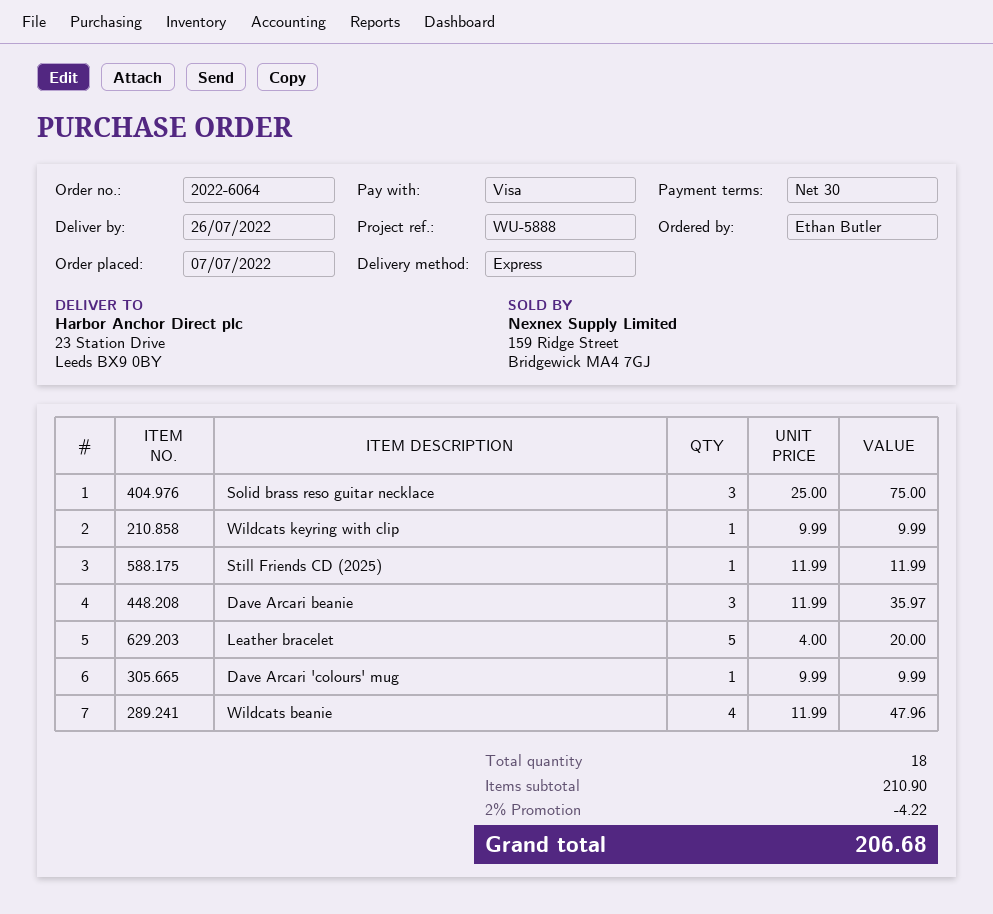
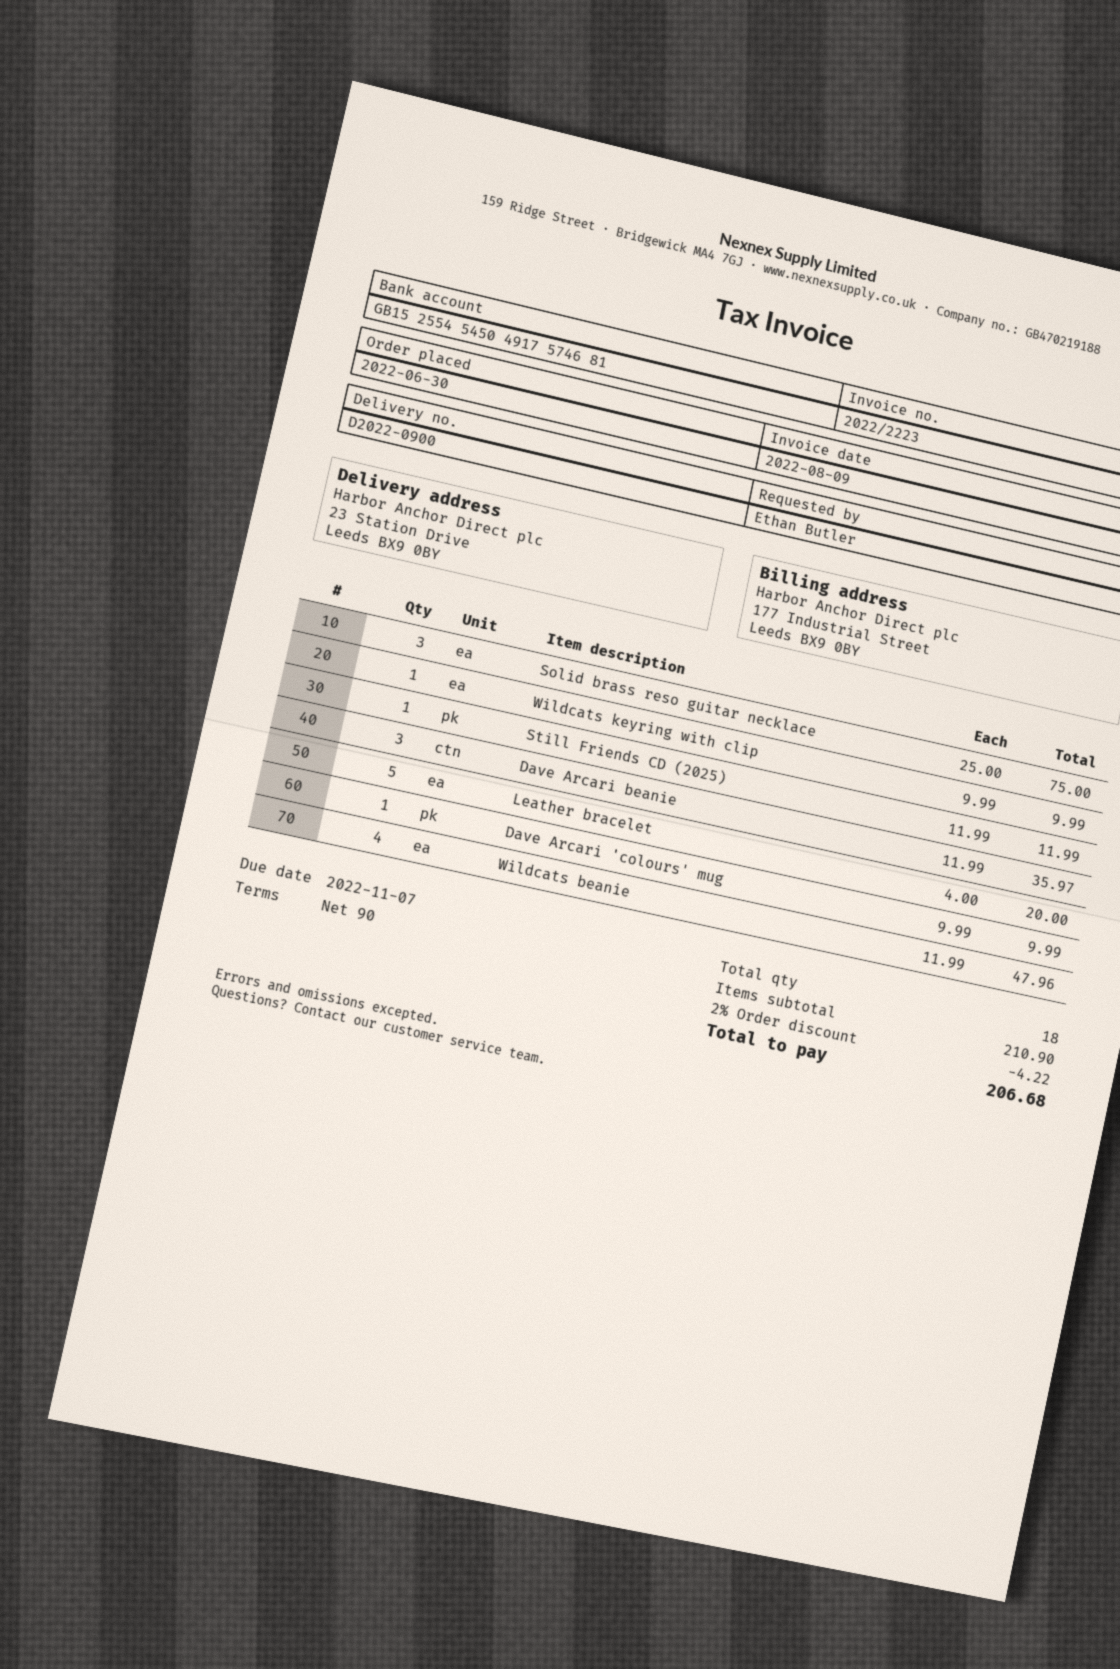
order date: 2022-07-07 -> 2022-06-30
payment terms: 30 days -> 90 days

